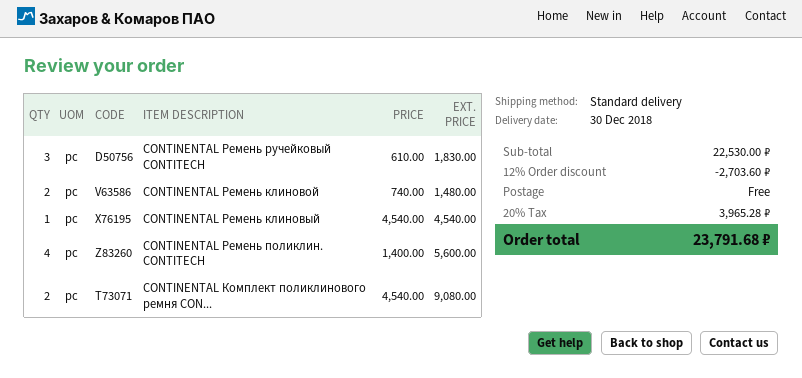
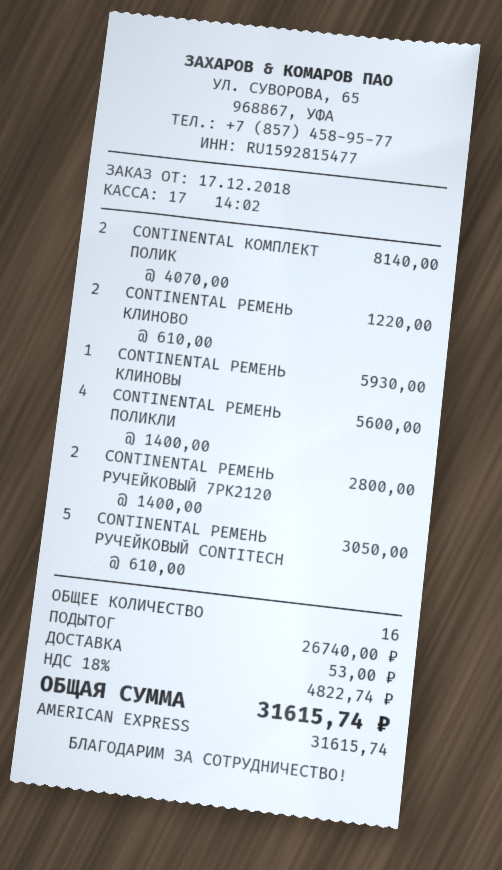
CONTINENTAL Ремень ручейковый CONTITECH: 3 x 610.00 = 1830.00 -> 5 x 610.00 = 3050.00
CONTINENTAL Ремень клиновой: 2 x 740.00 = 1480.00 -> 2 x 610.00 = 1220.00
CONTINENTAL Ремень клиновый: 1 x 4540.00 = 4540.00 -> 1 x 5930.00 = 5930.00
CONTINENTAL Комплект поликлинового ремня CON...: 2 x 4540.00 = 9080.00 -> 2 x 4070.00 = 8140.00
CONTINENTAL РЕМЕНЬ РУЧЕЙКОВЫЙ 7PK2120: none -> 2 x 1400.00 = 2800.00
subtotal: 22530.00 -> 26740.00
discount: 12% = 2703.60 -> none
shipping: 0.00 -> 53.00
tax: 20% = 3965.28 -> 18% = 4822.74
total: 23791.68 -> 31615.74

